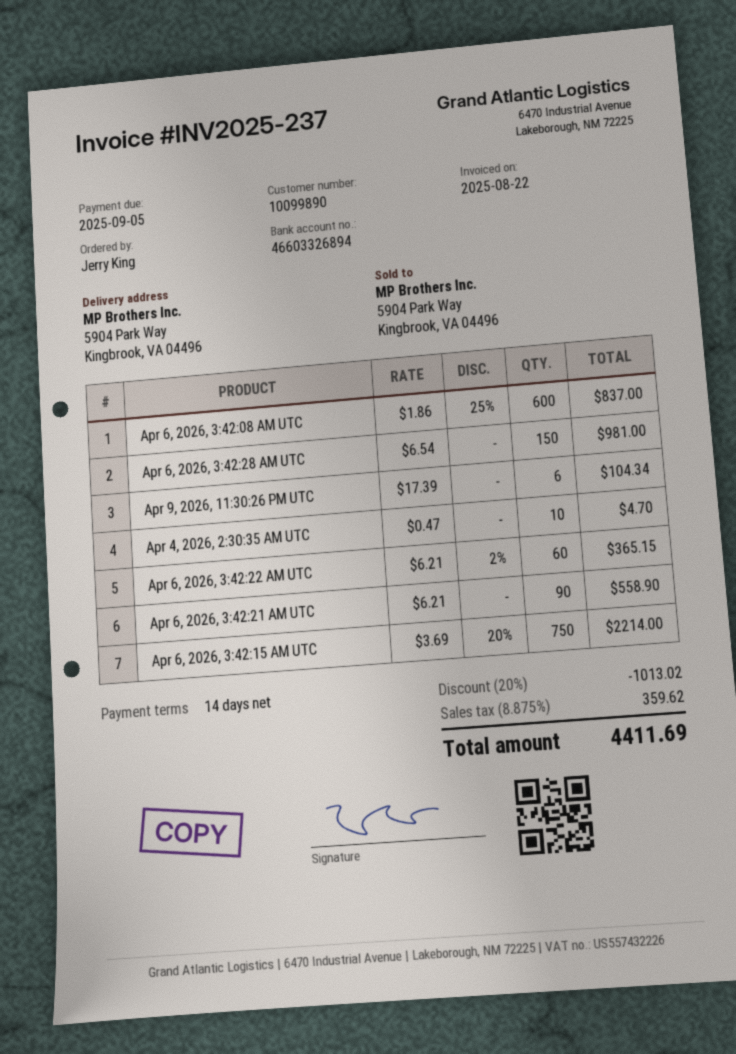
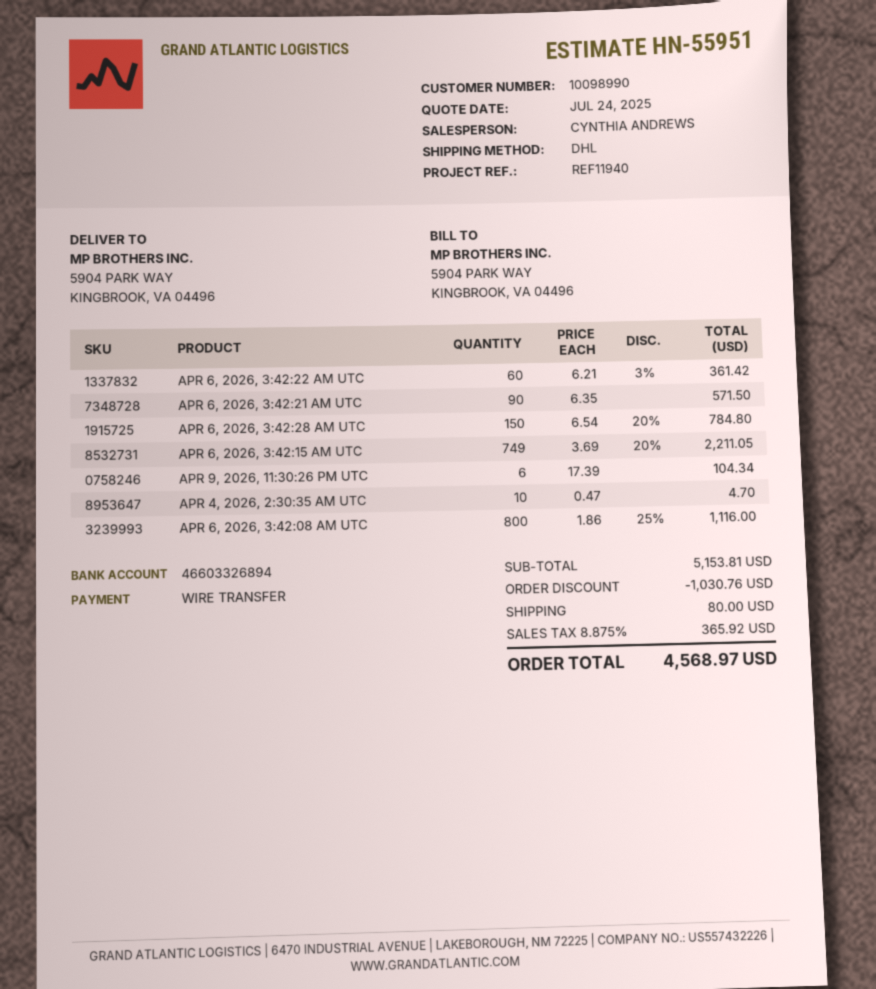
customer number: 10099890 -> 10098990
Apr 6, 2026, 3:42:08 AM UTC: 600 x 1.86 - 25% = 837.00 -> 800 x 1.86 - 25% = 1116.00
Apr 6, 2026, 3:42:28 AM UTC: 150 x 6.54 = 981.00 -> 150 x 6.54 - 20% = 784.80
Apr 6, 2026, 3:42:22 AM UTC: 60 x 6.21 - 2% = 365.15 -> 60 x 6.21 - 3% = 361.42
Apr 6, 2026, 3:42:21 AM UTC: 90 x 6.21 = 558.90 -> 90 x 6.35 = 571.50
Apr 6, 2026, 3:42:15 AM UTC: 750 x 3.69 - 20% = 2214.00 -> 749 x 3.69 - 20% = 2211.05
discount: 1013.02 -> 1030.76
shipping: none -> 80.00
tax: 8.875% = 359.62 -> 8.875% = 365.92
total: 4411.69 -> 4568.97

